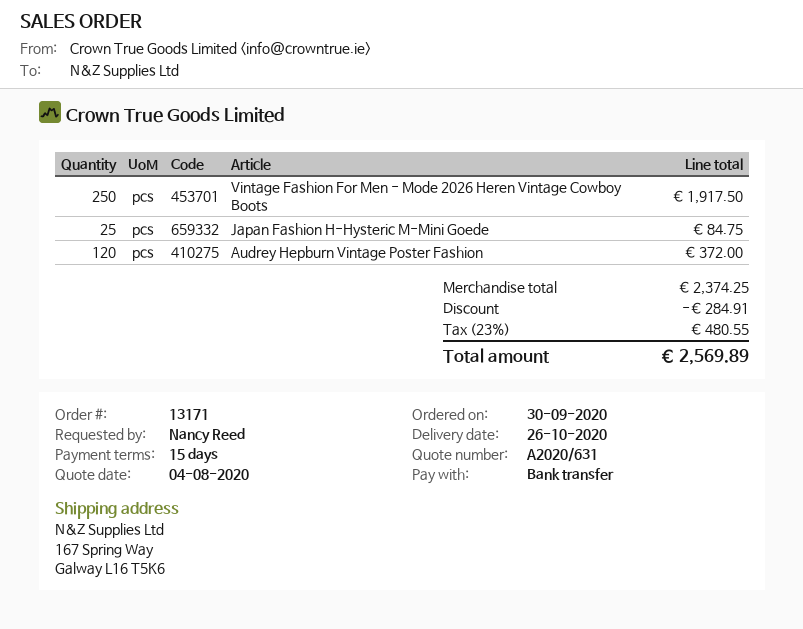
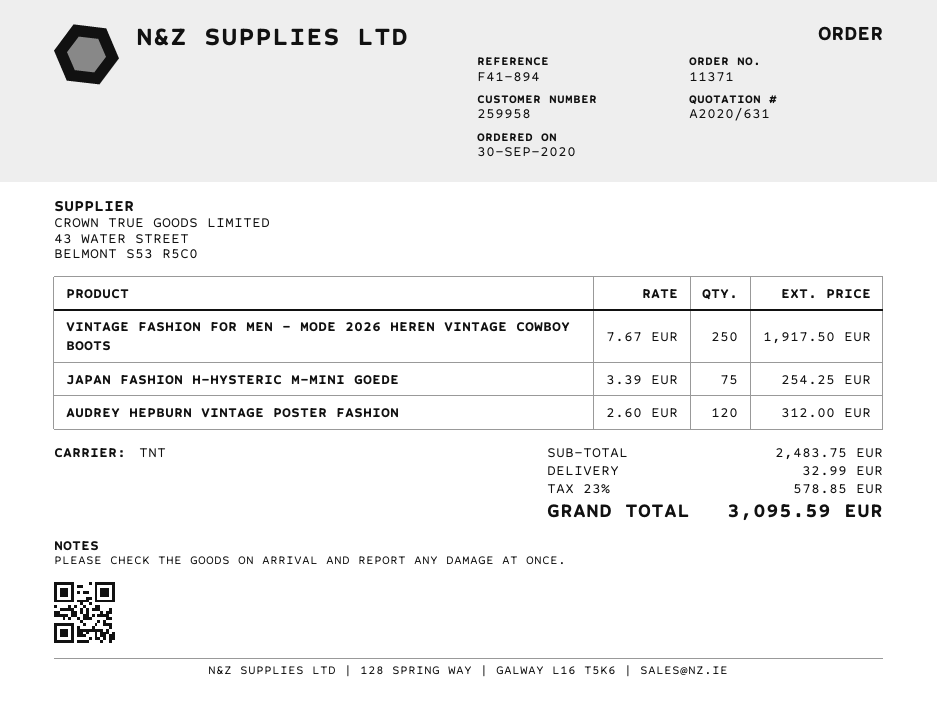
order number: 13171 -> 11371
Japan Fashion H-Hysteric M-Mini Goede: 25 for 84.75 -> 75 for 254.25
Audrey Hepburn Vintage Poster Fashion: 120 for 372.00 -> 120 for 312.00
subtotal: 2374.25 -> 2483.75
discount: 284.91 -> none
shipping: none -> 32.99
tax: 23% = 480.55 -> 23% = 578.85
total: 2569.89 -> 3095.59

